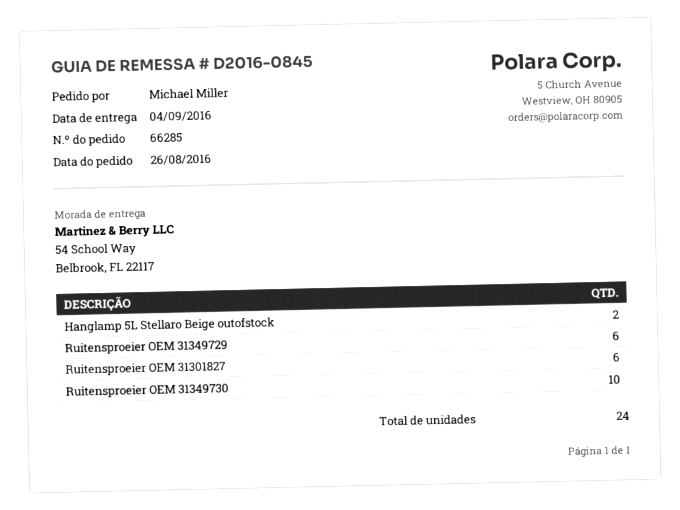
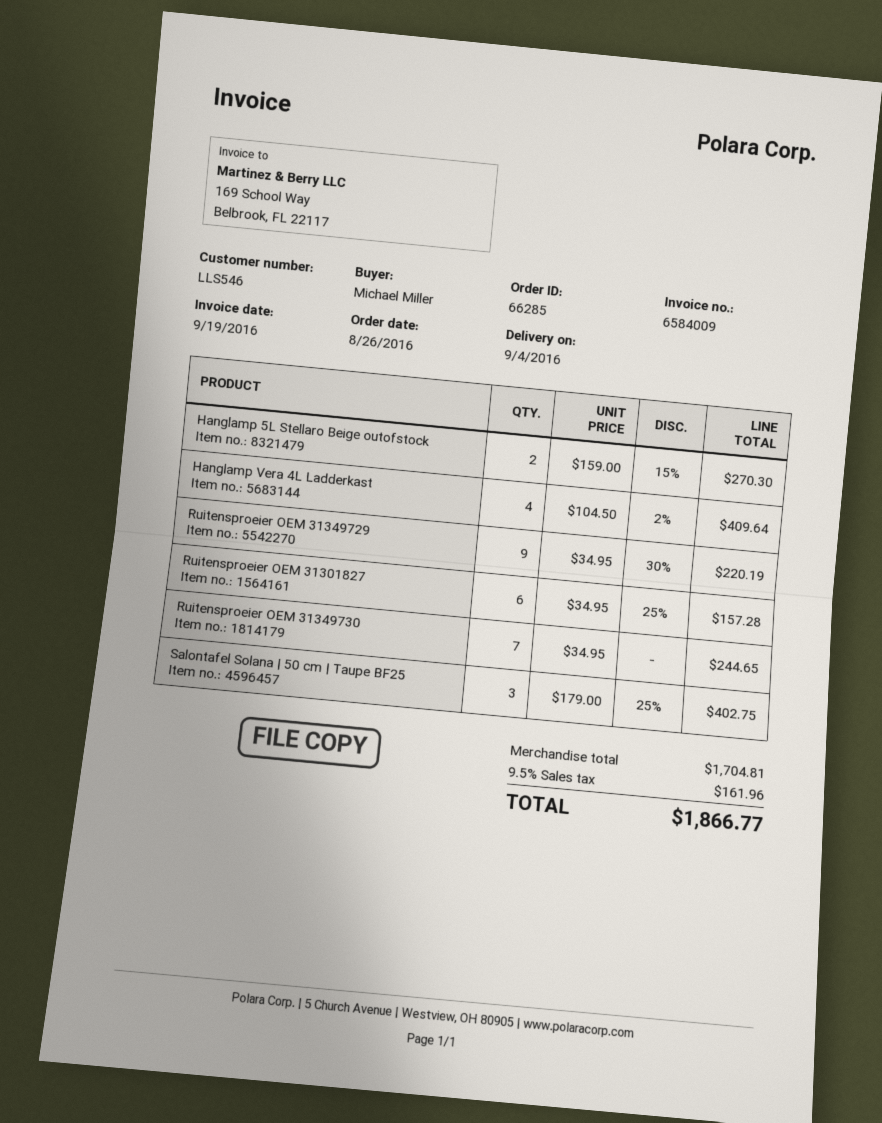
Ruitensproeier OEM 31349729: 6 -> 9
Ruitensproeier OEM 31349730: 10 -> 7
Hanglamp Vera 4L Ladderkast: none -> 4
Salontafel Solana | 50 cm | Taupe BF25: none -> 3

